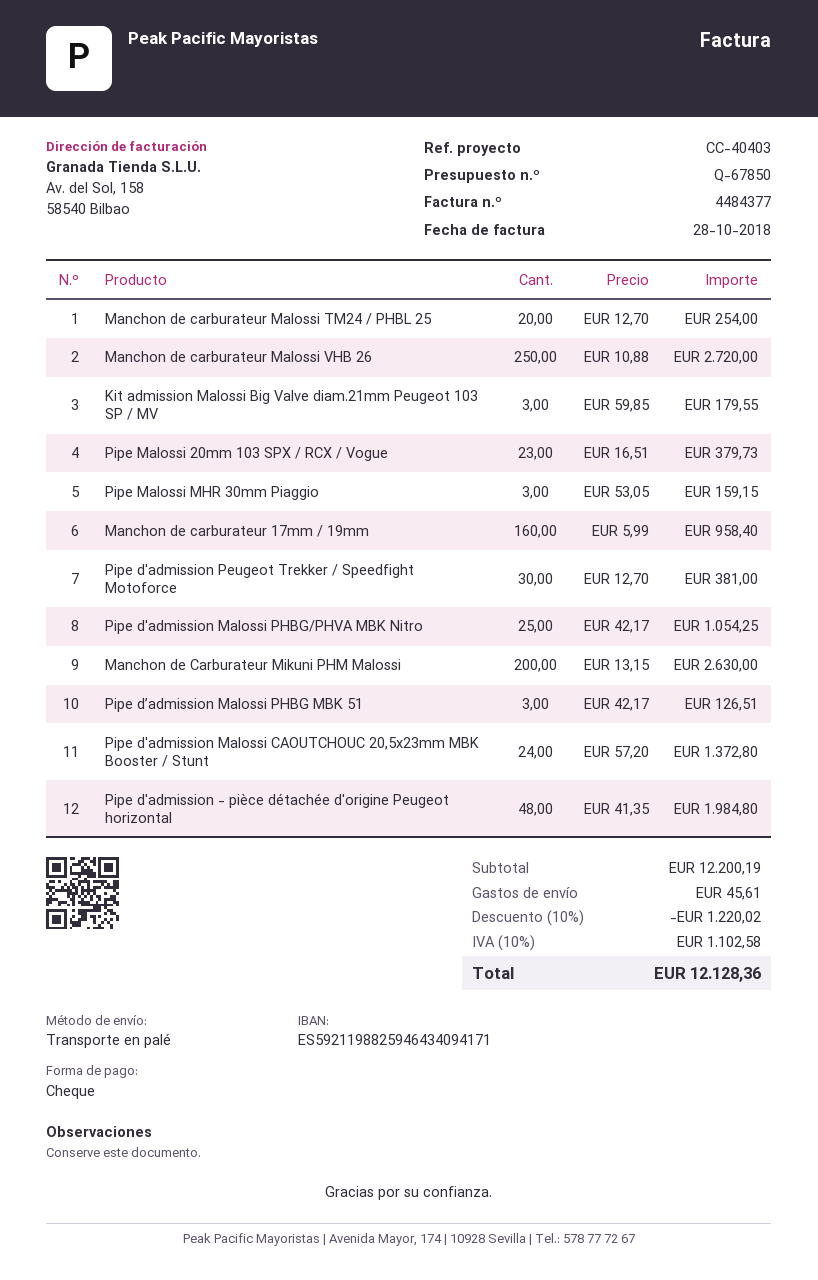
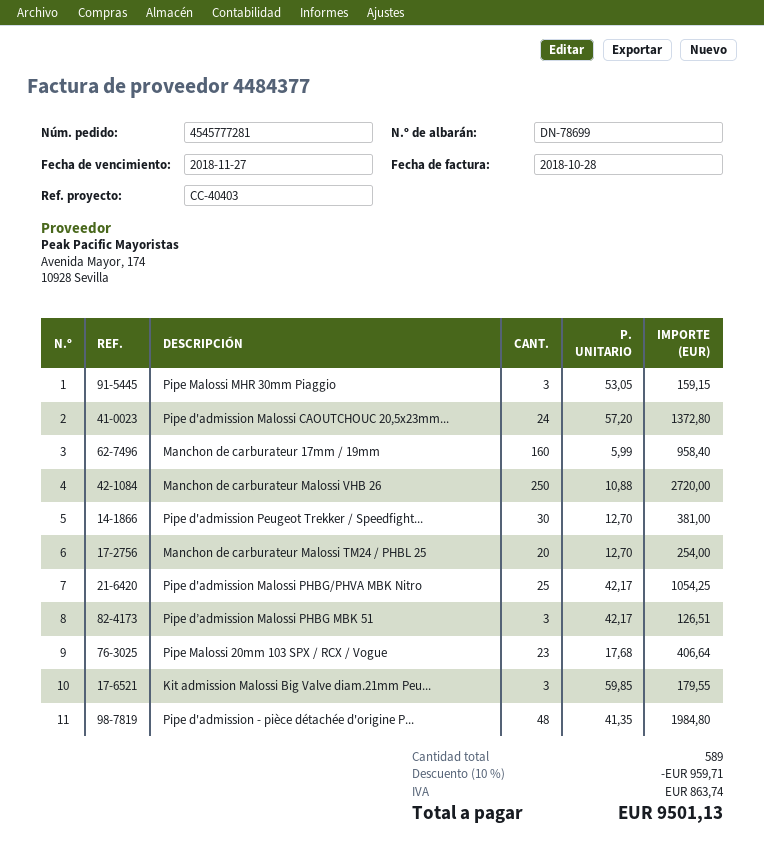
Pipe Malossi 20mm 103 SPX / RCX / Vogue: 23 x 16.51 = 379.73 -> 23 x 17.68 = 406.64
Manchon de Carburateur Mikuni PHM Malossi: 200 x 13.15 = 2630.00 -> none
discount: 10% = 1220.02 -> 10% = 959.71
shipping: 45.61 -> none
tax: 1102.58 -> 863.74
total: 12128.36 -> 9501.13

